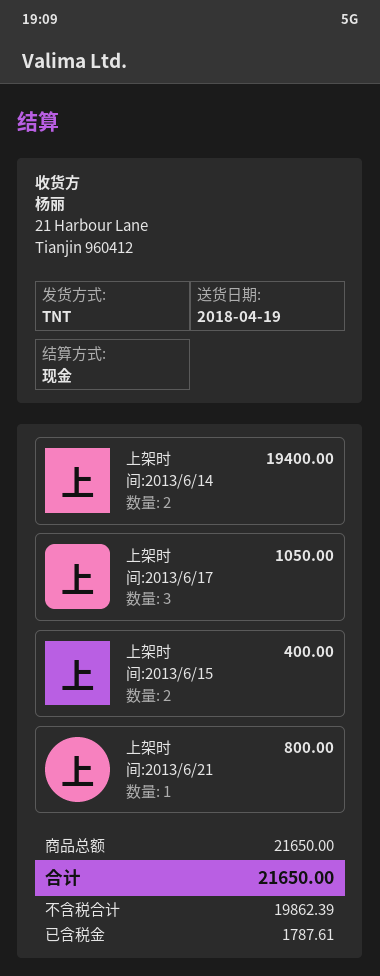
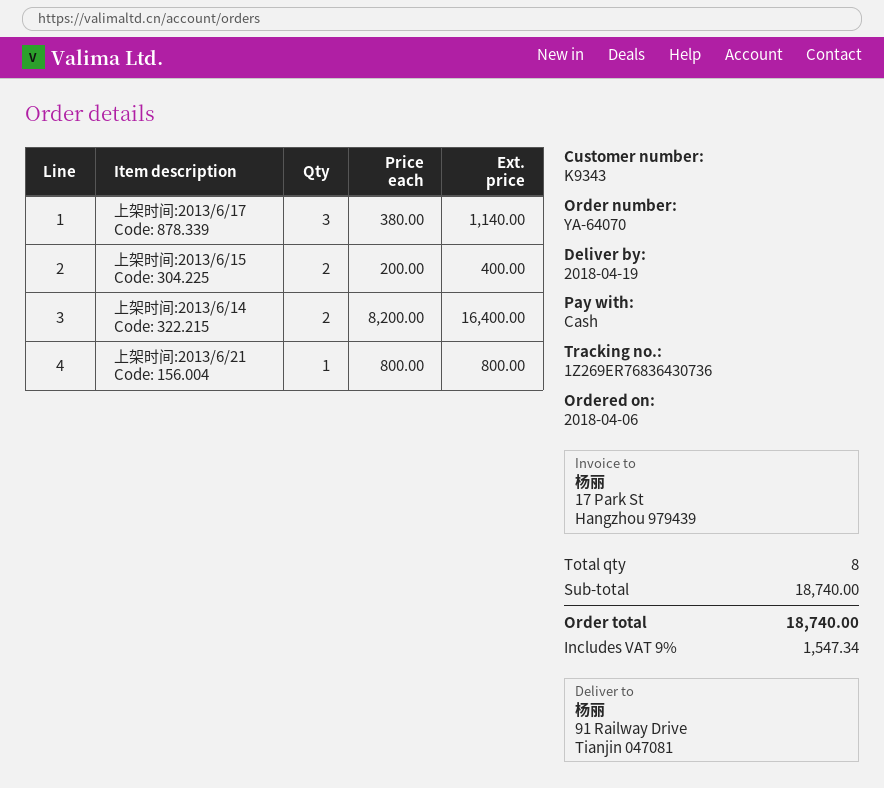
ship to: 21 Harbour Lane, Tianjin 960412 -> 91 Railway Drive, Tianjin 047081
上架时间:2013/6/14: 2 for 19400.00 -> 2 for 16400.00
上架时间:2013/6/17: 3 for 1050.00 -> 3 for 1140.00
subtotal: 21650.00 -> 18740.00
tax: 1787.61 -> 1547.34
total: 21650.00 -> 18740.00

